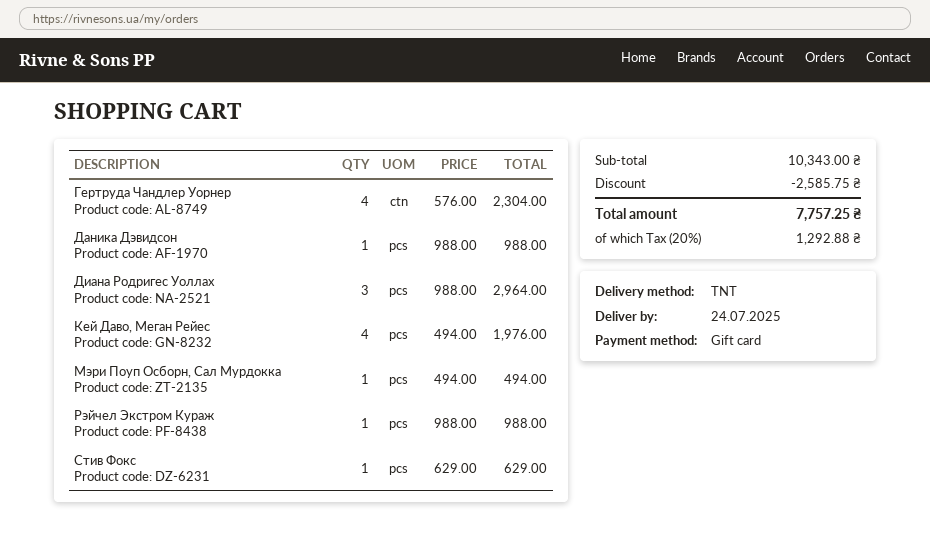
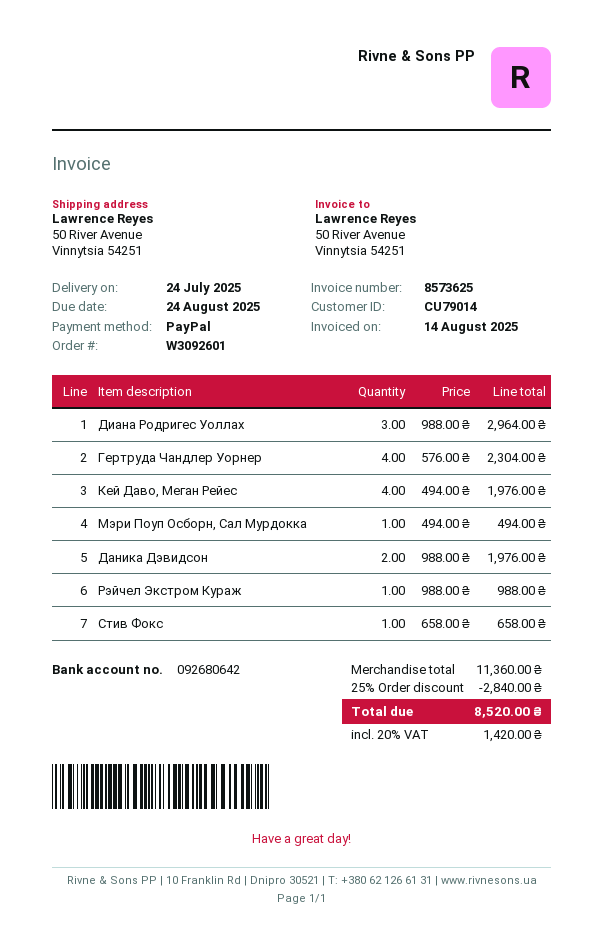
payment method: gift card -> PayPal
Даника Дэвидсон: 1 x 988.00 = 988.00 -> 2 x 988.00 = 1976.00
Стив Фокс: 1 x 629.00 = 629.00 -> 1 x 658.00 = 658.00
subtotal: 10343.00 -> 11360.00
discount: 2585.75 -> 2840.00
tax: 20% = 1292.88 -> 20% = 1420.00
total: 7757.25 -> 8520.00

